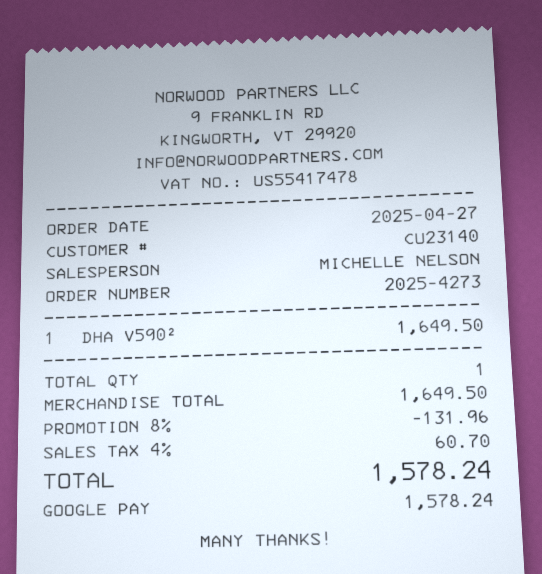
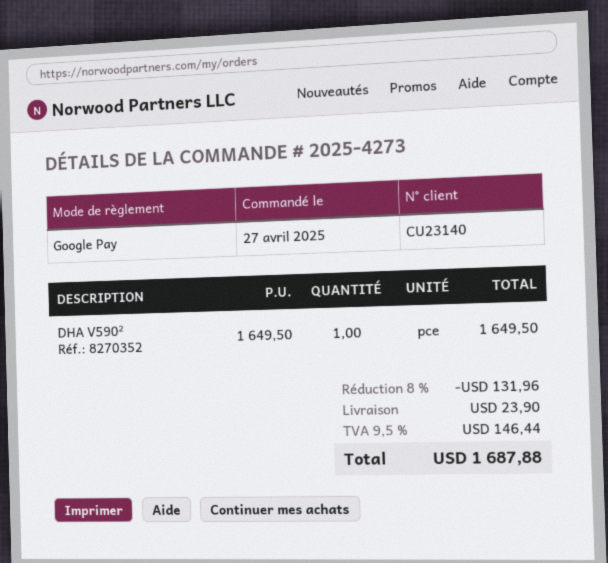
shipping: none -> 23.90
tax: 4% = 60.70 -> 9.5% = 146.44
total: 1578.24 -> 1687.88

